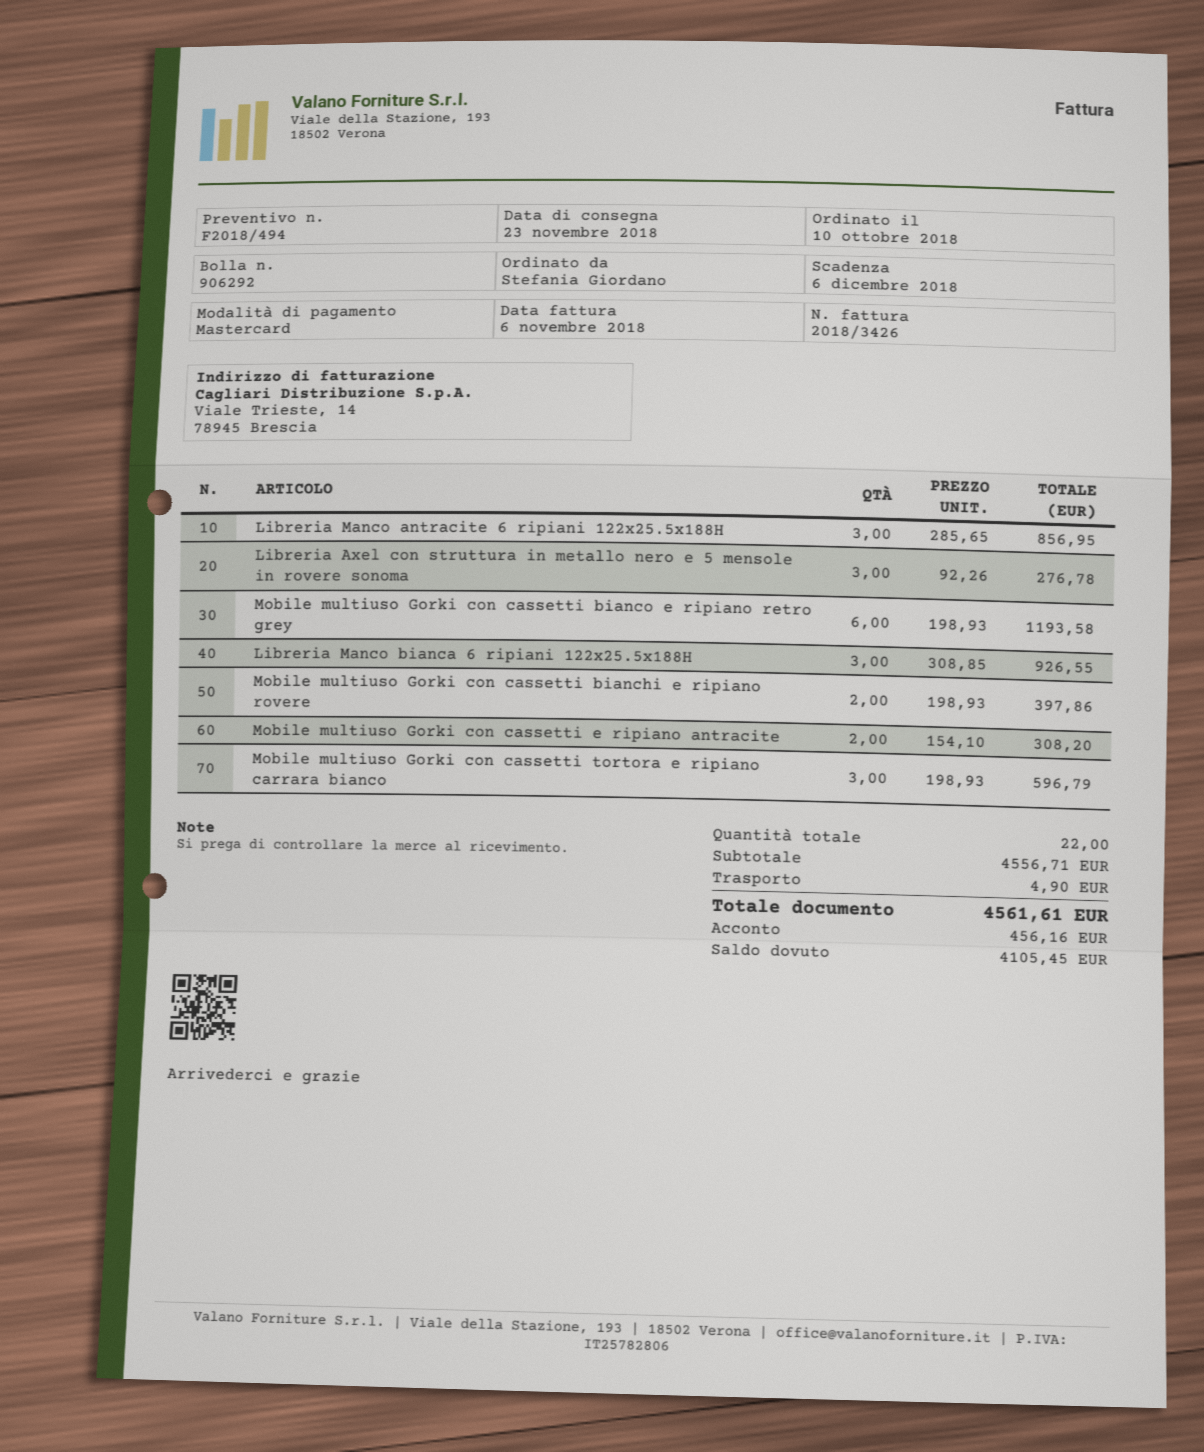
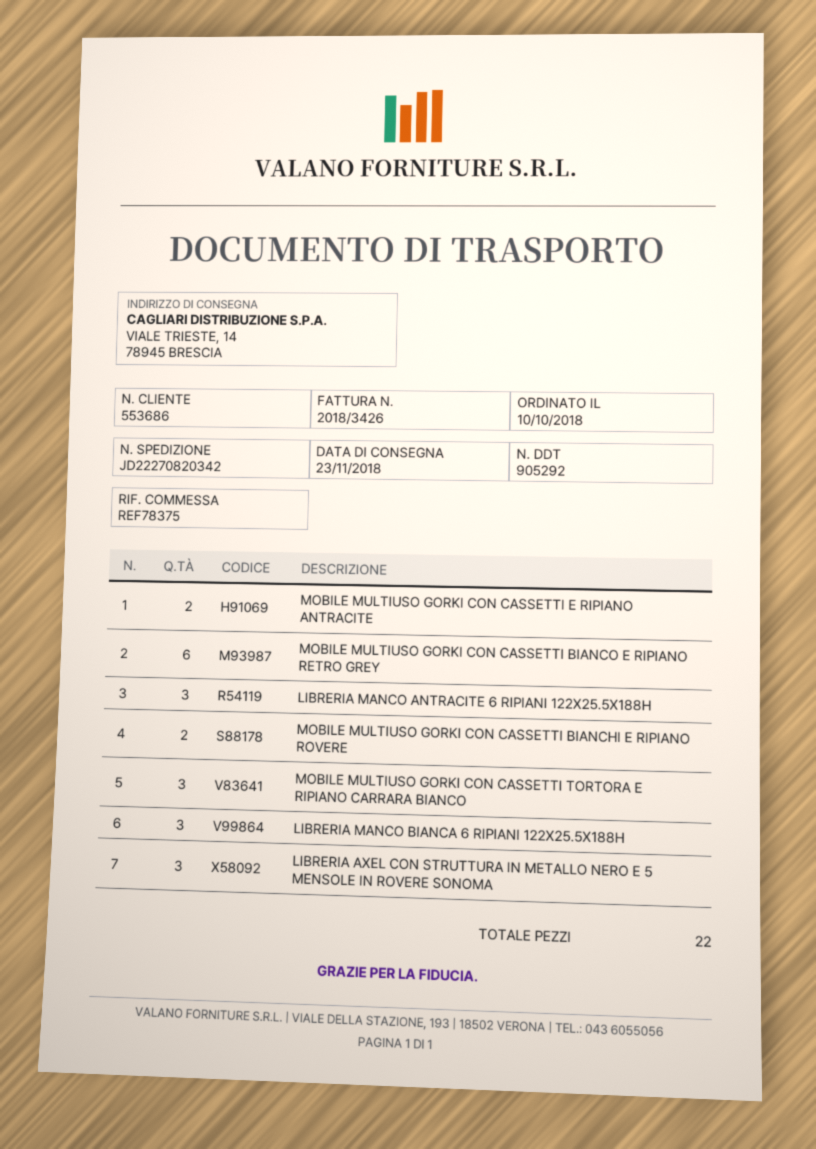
delivery note number: 906292 -> 905292

